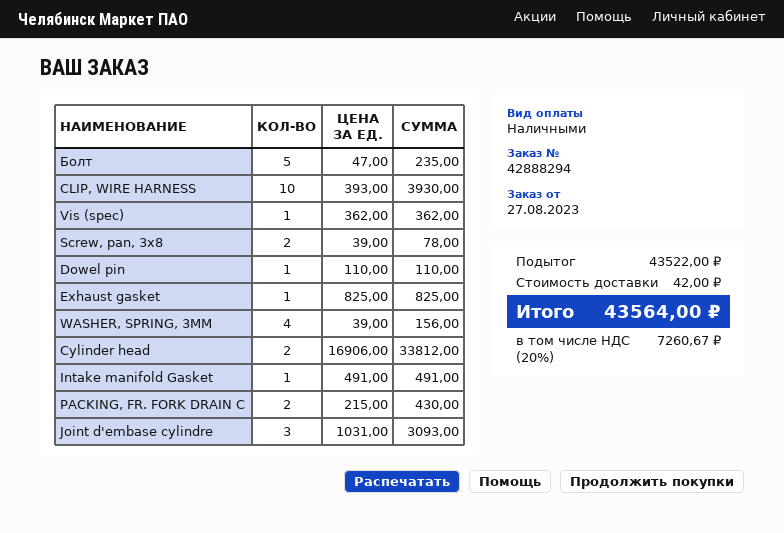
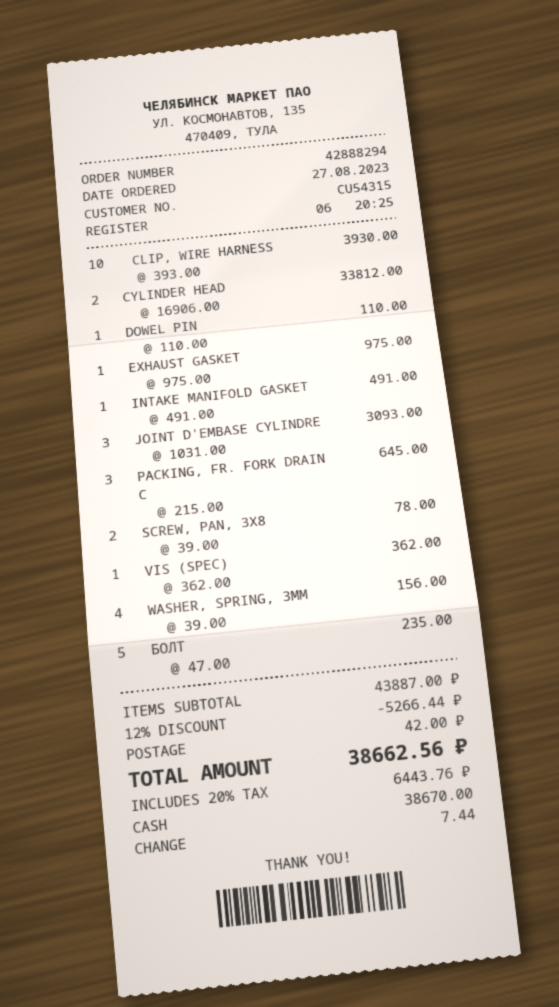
Exhaust gasket: 1 x 825.00 = 825.00 -> 1 x 975.00 = 975.00
PACKING, FR. FORK DRAIN C: 2 x 215.00 = 430.00 -> 3 x 215.00 = 645.00
subtotal: 43522.00 -> 43887.00
discount: none -> 12% = 5266.44
tax: 20% = 7260.67 -> 20% = 6443.76
total: 43564.00 -> 38662.56

